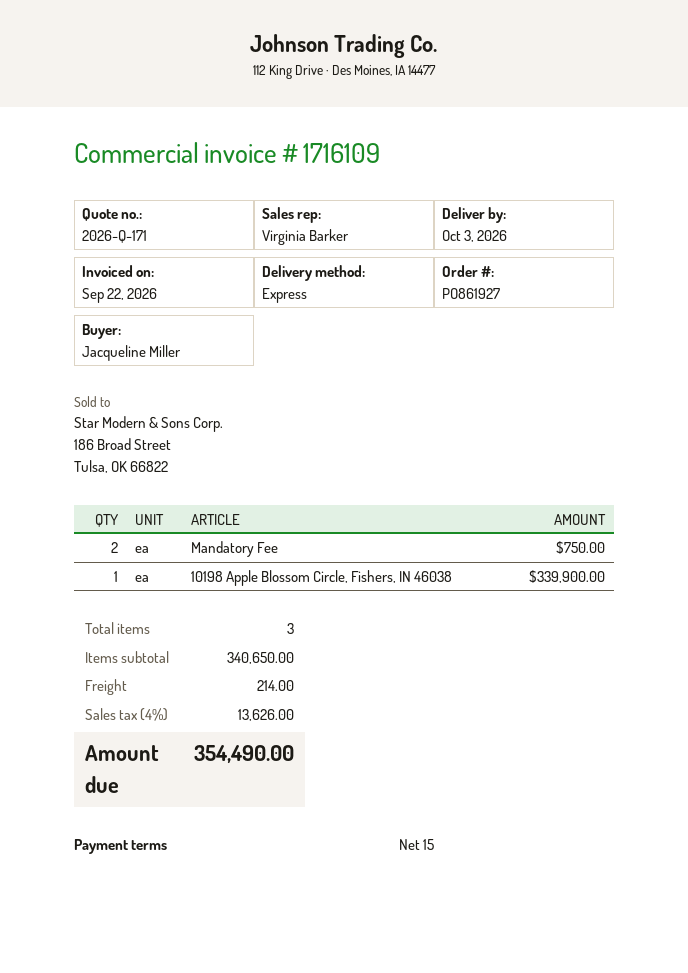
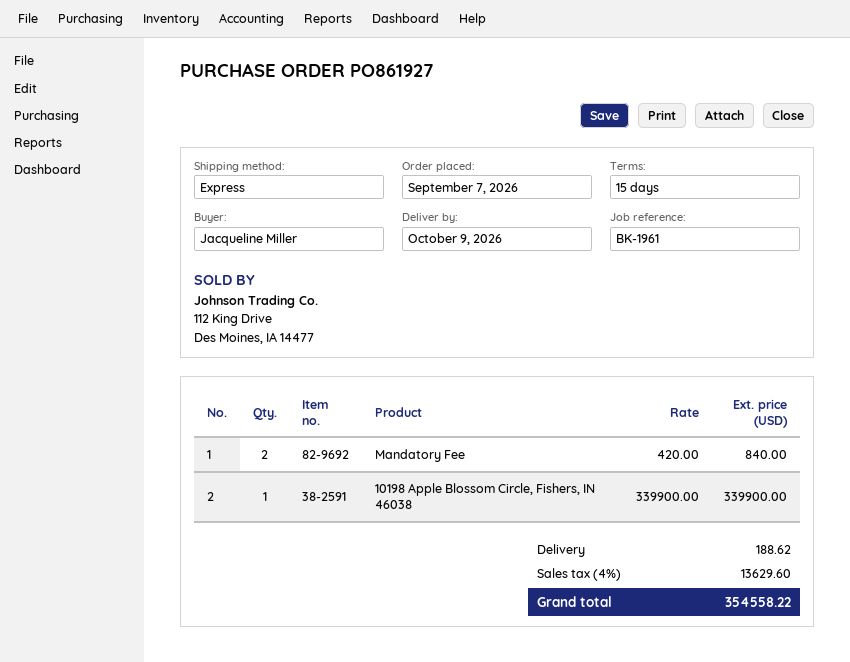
delivery date: 2026-10-03 -> 2026-10-09
Mandatory Fee: 2 for 750.00 -> 2 for 840.00
shipping: 214.00 -> 188.62
tax: 4% = 13626.00 -> 4% = 13629.60
total: 354490.00 -> 354558.22

